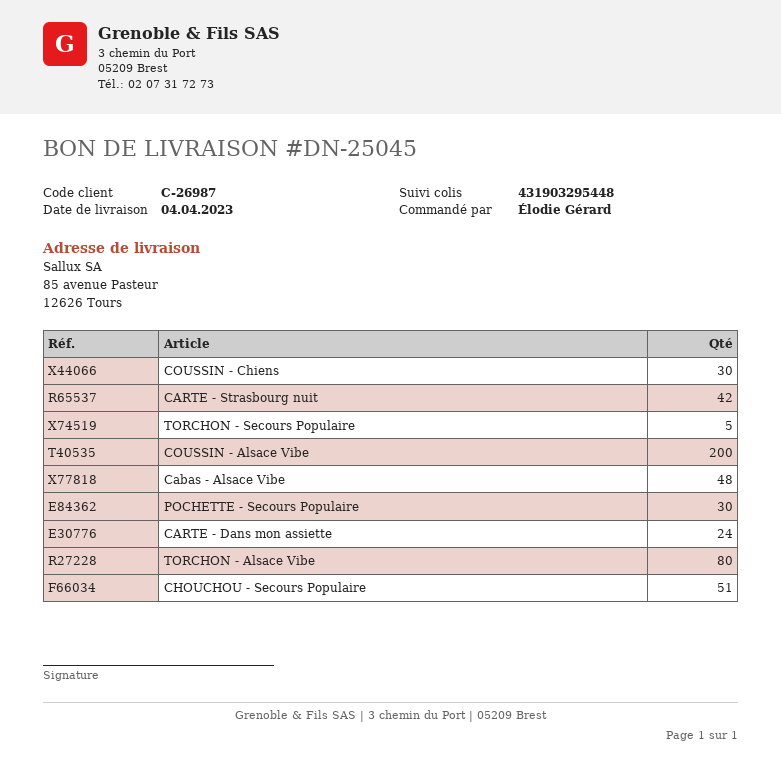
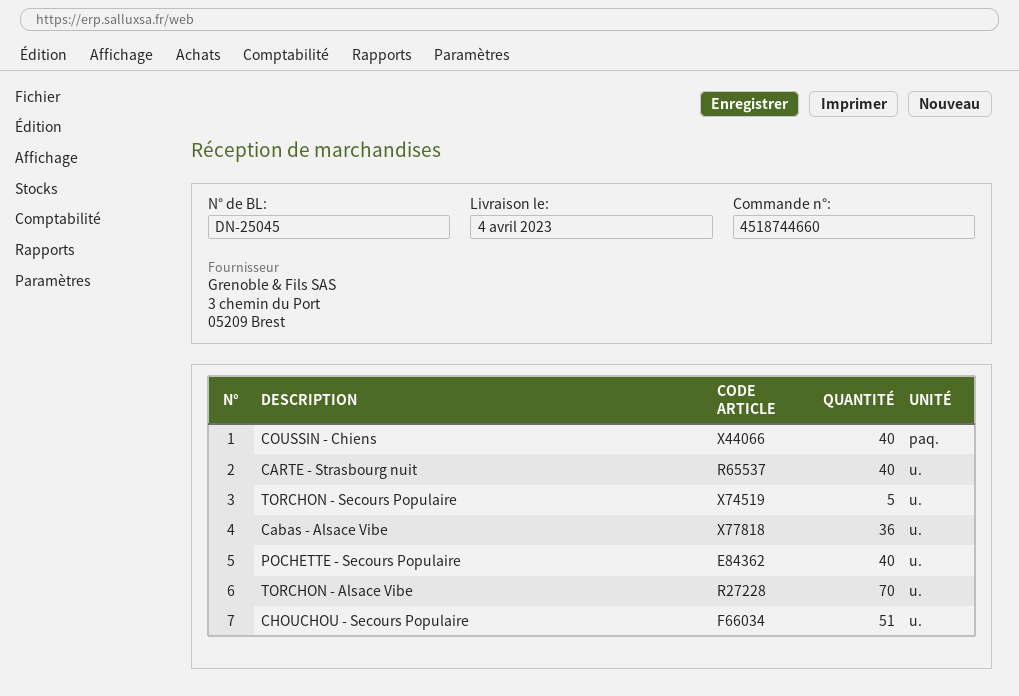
COUSSIN - Chiens: 30 -> 40
CARTE - Strasbourg nuit: 42 -> 40
COUSSIN - Alsace Vibe: 200 -> none
Cabas - Alsace Vibe: 48 -> 36
POCHETTE - Secours Populaire: 30 -> 40
CARTE - Dans mon assiette: 24 -> none
TORCHON - Alsace Vibe: 80 -> 70

